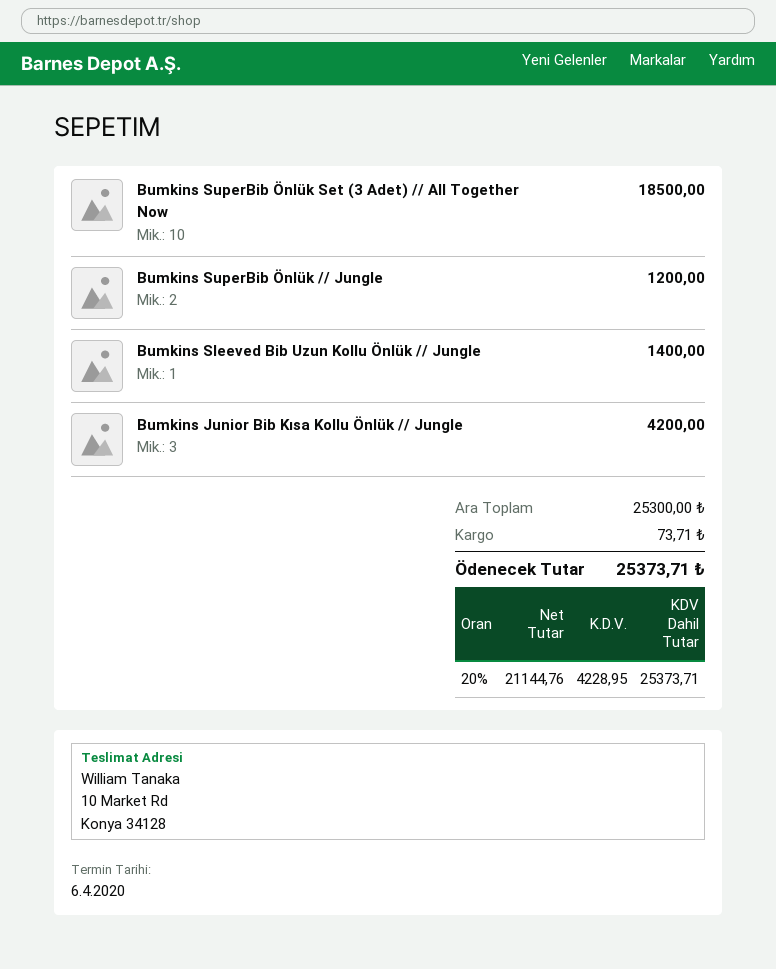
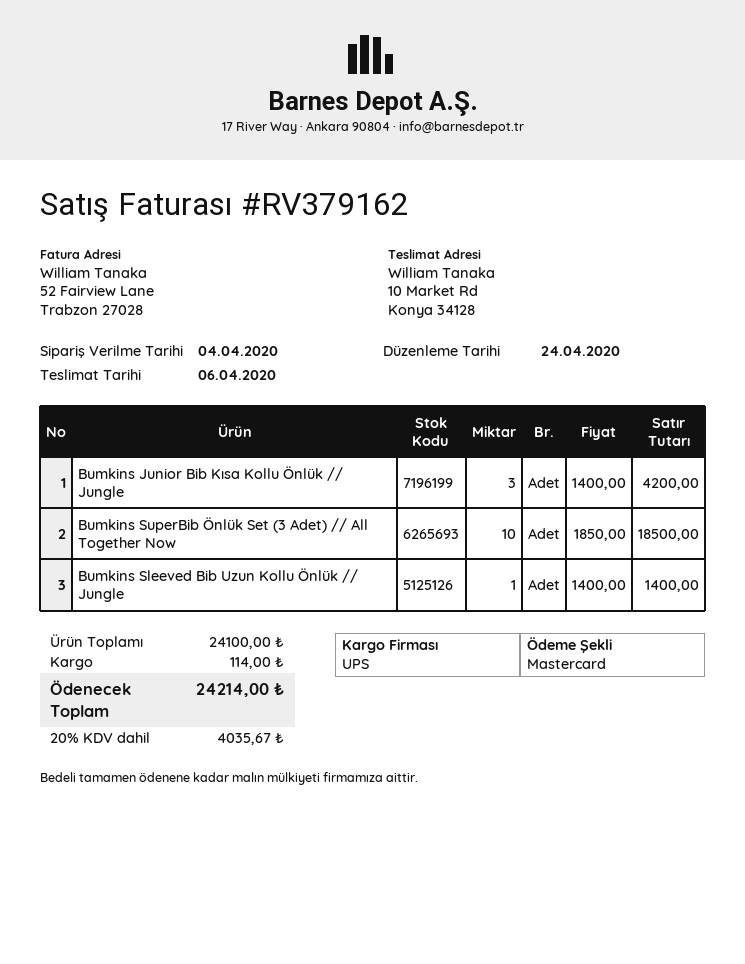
Bumkins SuperBib Önlük // Jungle: 2 for 1200.00 -> none
subtotal: 25300.00 -> 24100.00
shipping: 73.71 -> 114.00
tax: 20% = 4228.95 -> 20% = 4035.67
total: 25373.71 -> 24214.00

